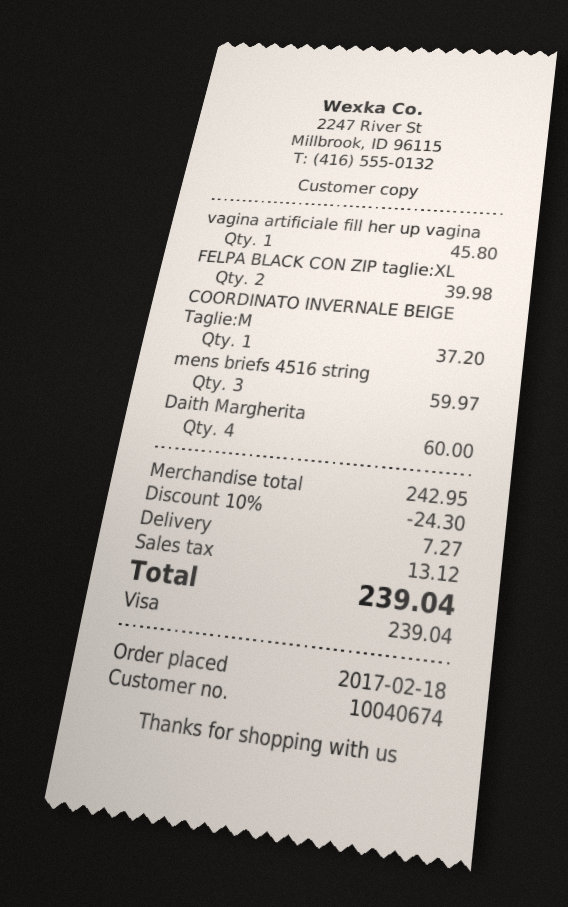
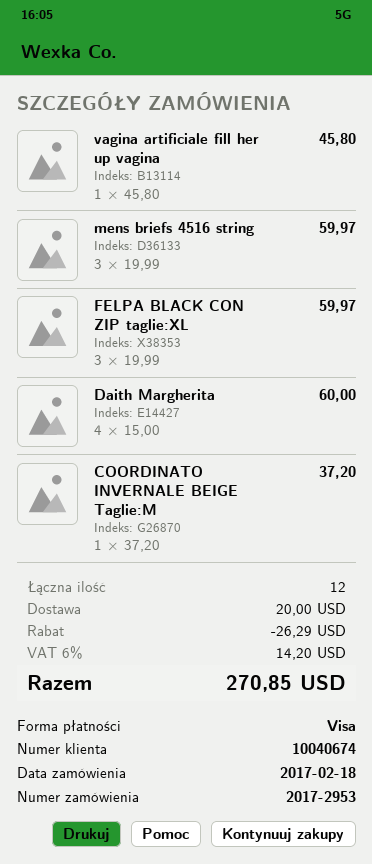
FELPA BLACK CON ZIP taglie:XL: 2 for 39.98 -> 3 for 59.97
discount: 24.30 -> 26.29
shipping: 7.27 -> 20.00
tax: 13.12 -> 14.20
total: 239.04 -> 270.85

